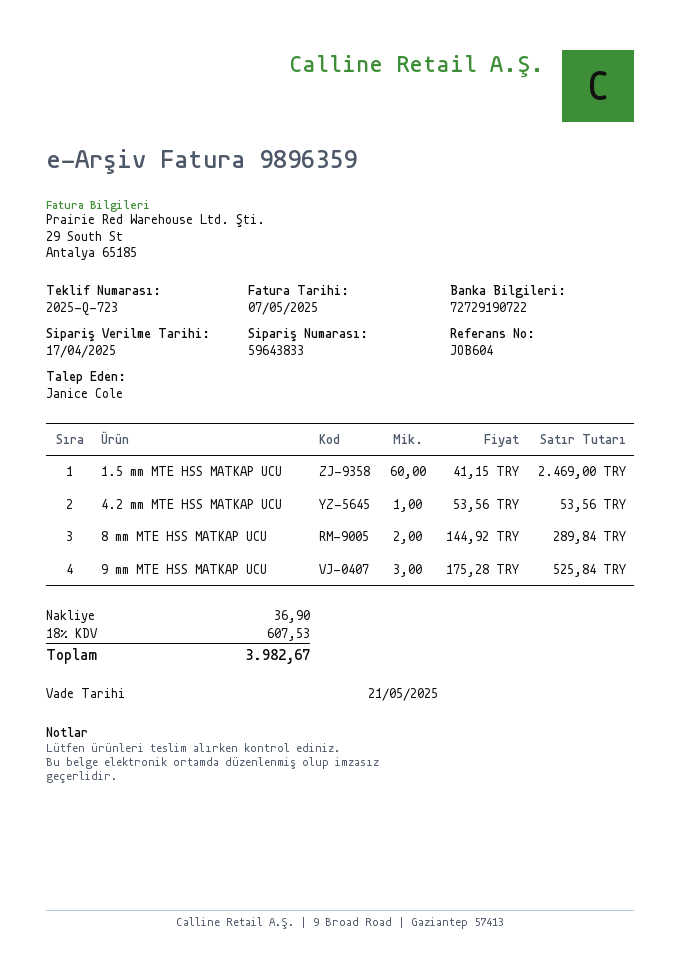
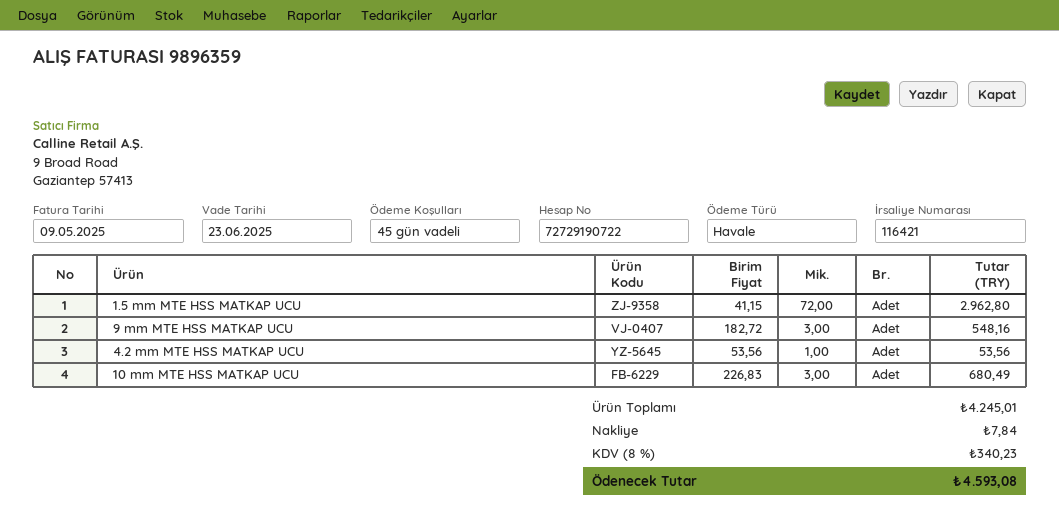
invoice date: 2025-05-07 -> 2025-05-09
due date: 2025-05-21 -> 2025-06-23
1.5 mm MTE HSS MATKAP UCU: 60 x 41.15 = 2469.00 -> 72 x 41.15 = 2962.80
8 mm MTE HSS MATKAP UCU: 2 x 144.92 = 289.84 -> none
9 mm MTE HSS MATKAP UCU: 3 x 175.28 = 525.84 -> 3 x 182.72 = 548.16
10 mm MTE HSS MATKAP UCU: none -> 3 x 226.83 = 680.49
shipping: 36.90 -> 7.84
tax: 18% = 607.53 -> 8% = 340.23
total: 3982.67 -> 4593.08

